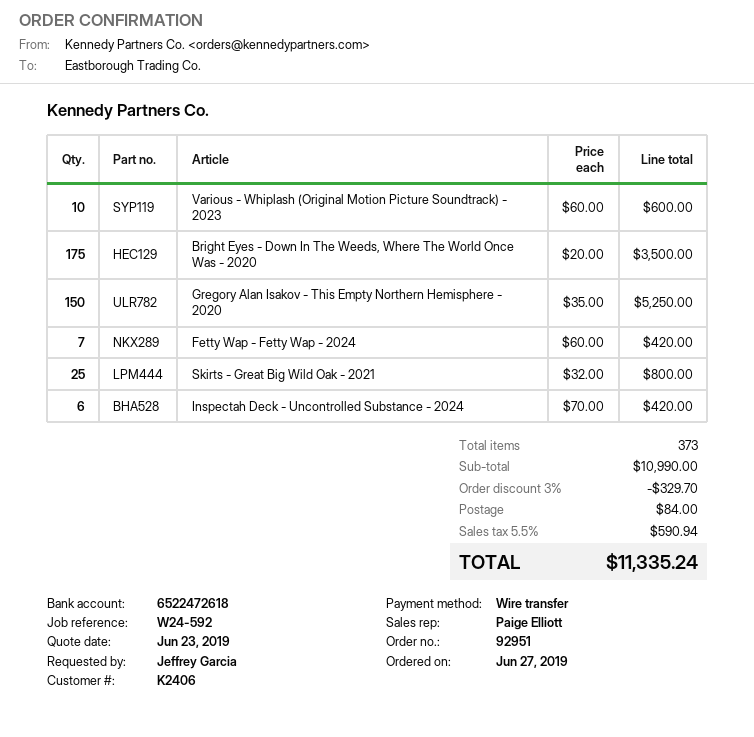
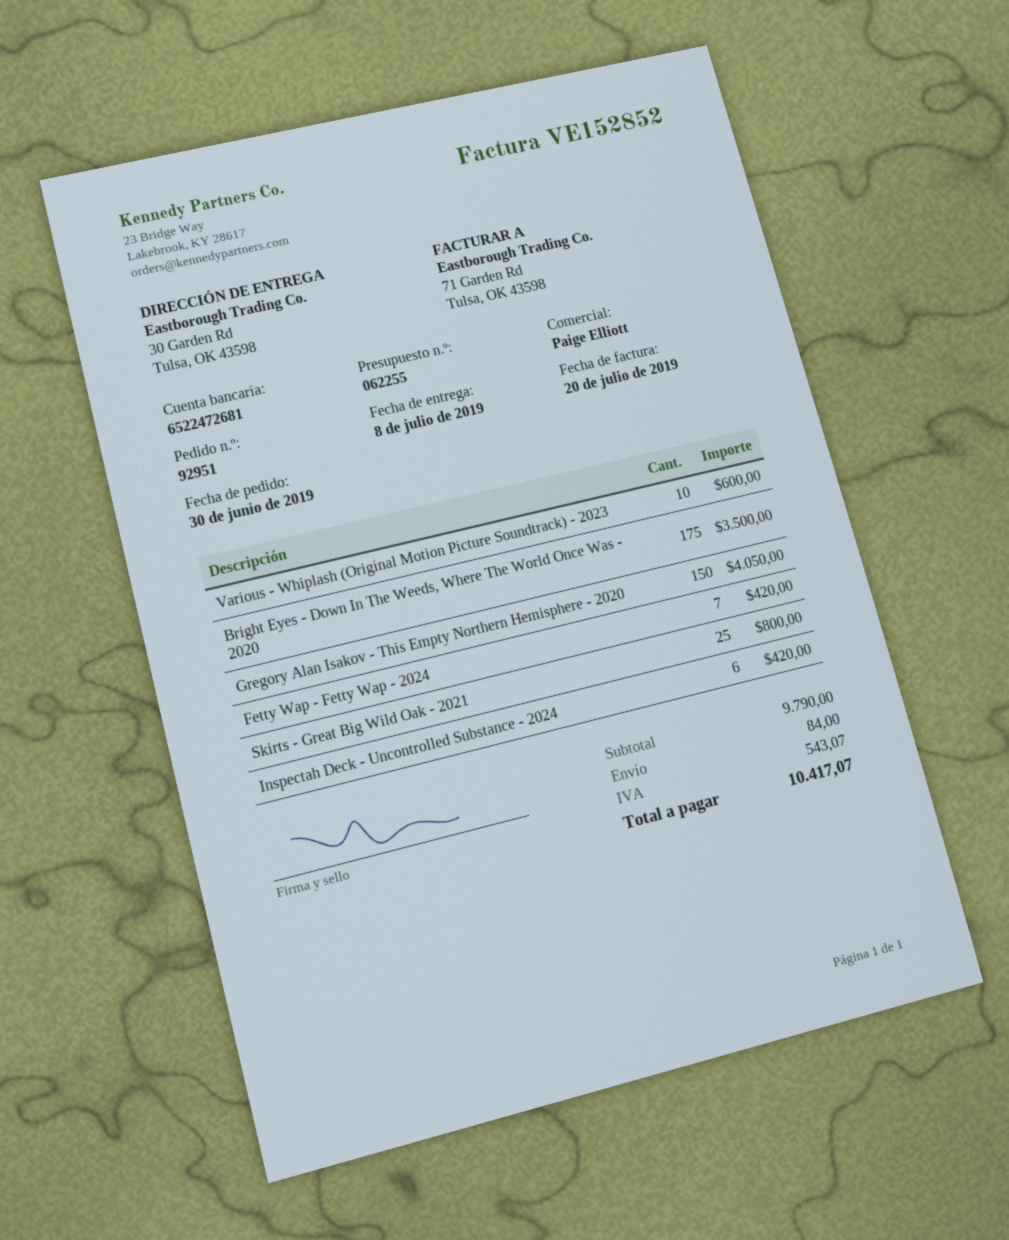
order date: 2019-06-27 -> 2019-06-30
bank account: 6522472618 -> 6522472681
Gregory Alan Isakov - This Empty Northern Hemisphere - 2020: 150 for 5250.00 -> 150 for 4050.00
subtotal: 10990.00 -> 9790.00
discount: 3% = 329.70 -> none
tax: 590.94 -> 543.07
total: 11335.24 -> 10417.07

